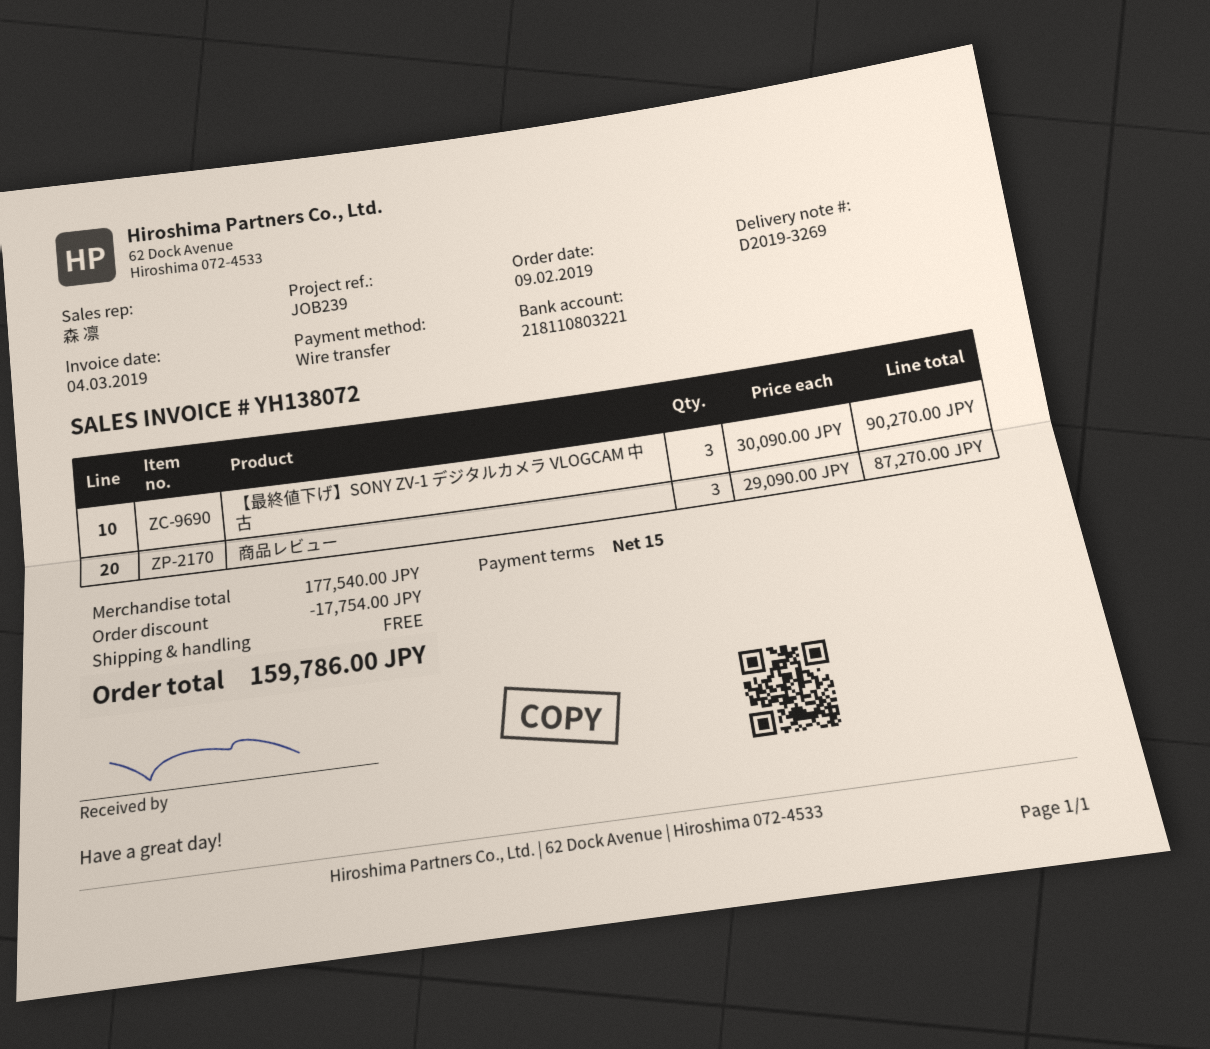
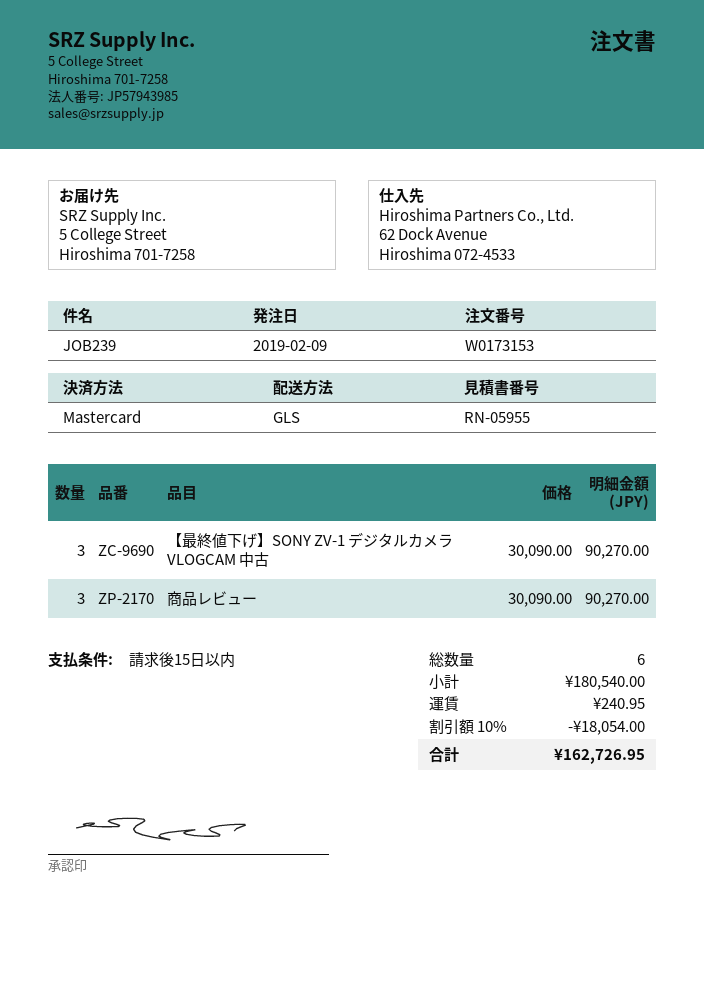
payment method: bank transfer -> Mastercard
商品レビュー: 3 x 29090.00 = 87270.00 -> 3 x 30090.00 = 90270.00
subtotal: 177540.00 -> 180540.00
discount: 17754.00 -> 18054.00
shipping: 0.00 -> 240.95
total: 159786.00 -> 162726.95

